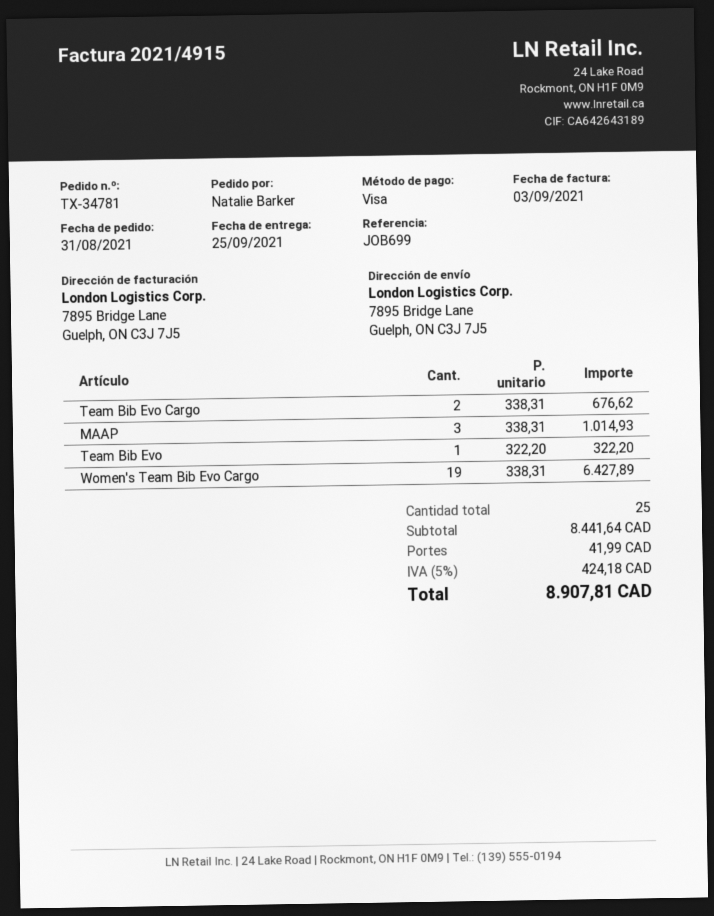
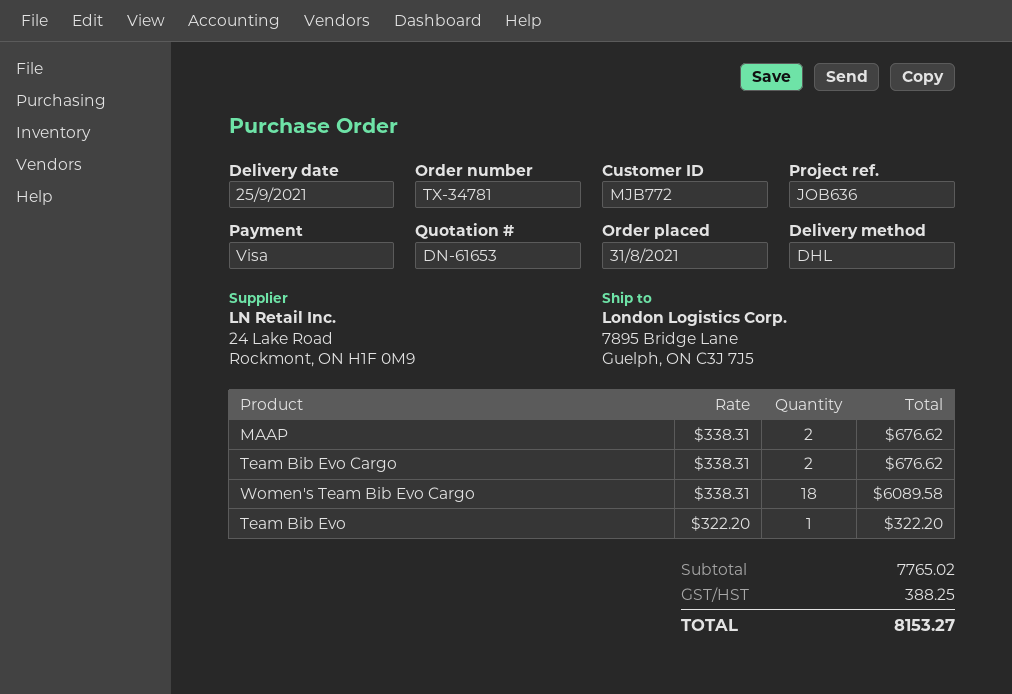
reference: JOB699 -> JOB636
MAAP: 3 x 338.31 = 1014.93 -> 2 x 338.31 = 676.62
Women's Team Bib Evo Cargo: 19 x 338.31 = 6427.89 -> 18 x 338.31 = 6089.58
subtotal: 8441.64 -> 7765.02
shipping: 41.99 -> none
tax: 424.18 -> 388.25
total: 8907.81 -> 8153.27

